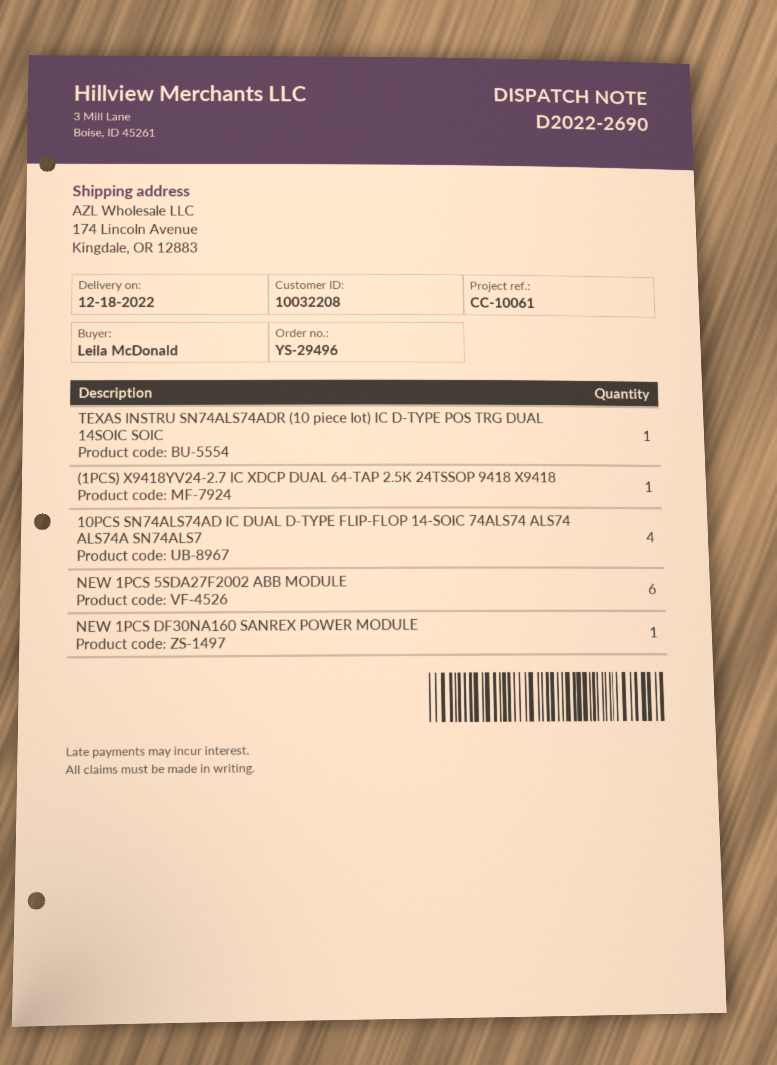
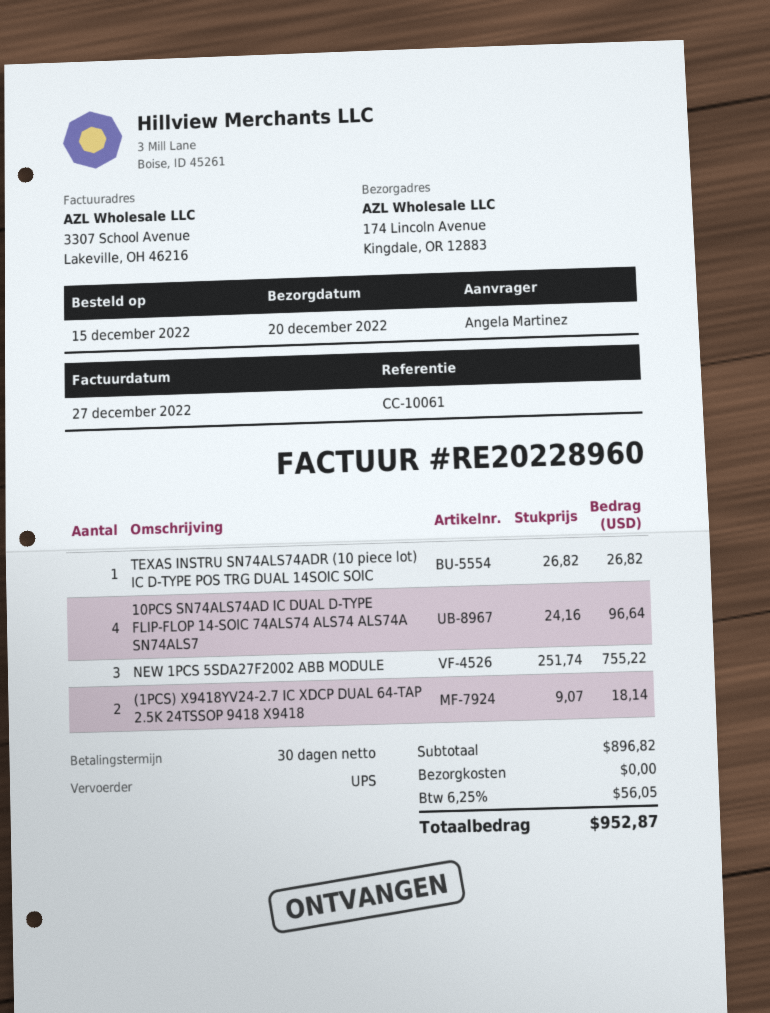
delivery date: 2022-12-18 -> 2022-12-20
ordered by: Leila McDonald -> Angela Martinez
(1PCS) X9418YV24-2.7 IC XDCP DUAL 64-TAP 2.5K 24TSSOP 9418 X9418: 1 -> 2
NEW 1PCS 5SDA27F2002 ABB MODULE: 6 -> 3
NEW 1PCS DF30NA160 SANREX POWER MODULE: 1 -> none

